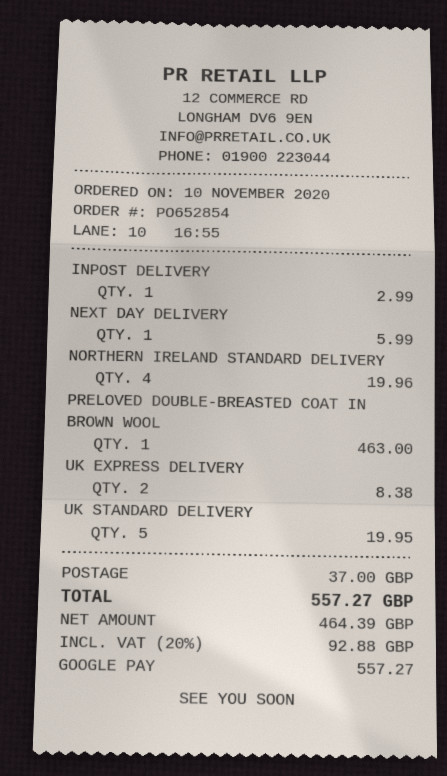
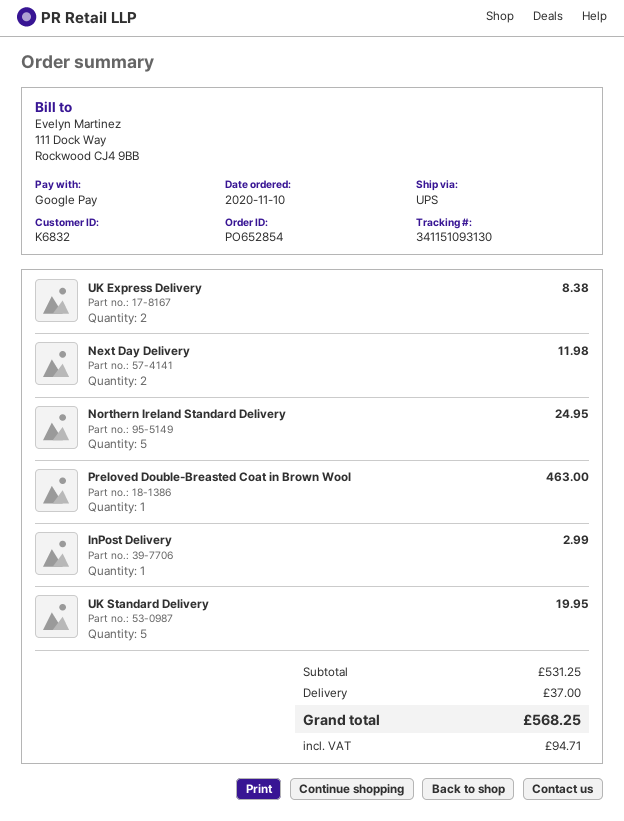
NEXT DAY DELIVERY: 1 for 5.99 -> 2 for 11.98
NORTHERN IRELAND STANDARD DELIVERY: 4 for 19.96 -> 5 for 24.95
tax: 92.88 -> 94.71
total: 557.27 -> 568.25

